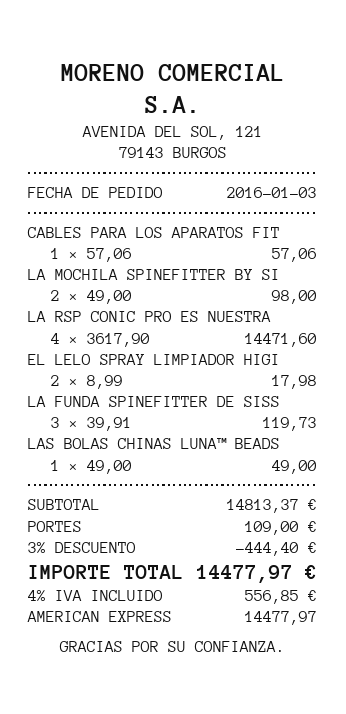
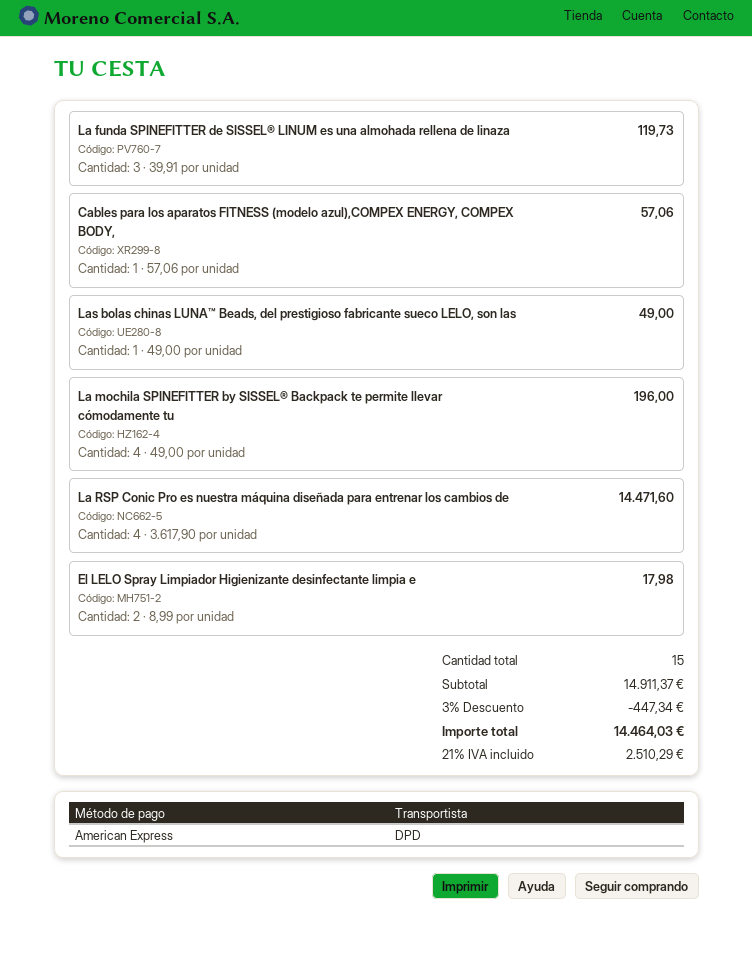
LA MOCHILA SPINEFITTER BY SI: 2 x 49.00 = 98.00 -> 4 x 49.00 = 196.00
subtotal: 14813.37 -> 14911.37
discount: 3% = 444.40 -> 3% = 447.34
shipping: 109.00 -> none
tax: 4% = 556.85 -> 21% = 2510.29
total: 14477.97 -> 14464.03

